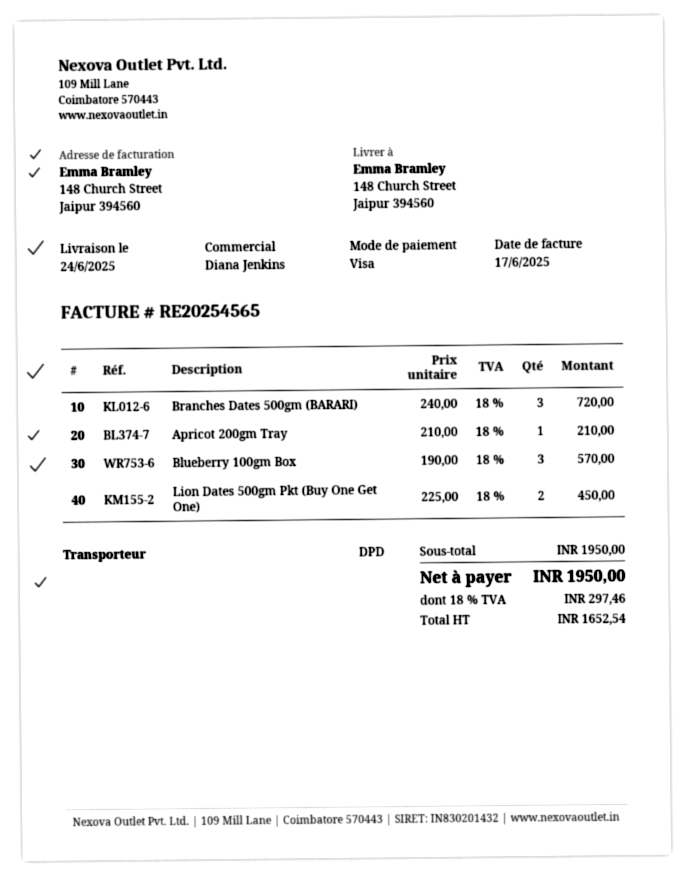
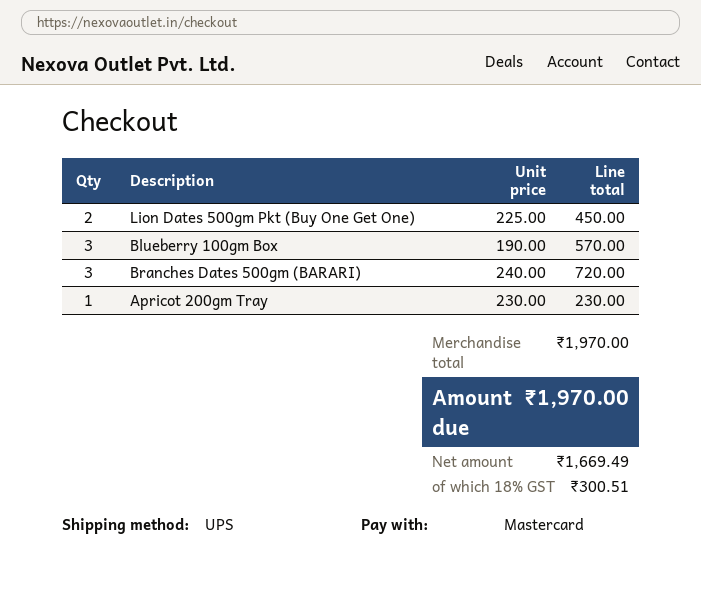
payment method: Visa -> Mastercard
shipping method: DPD -> UPS
Apricot 200gm Tray: 1 x 210.00 = 210.00 -> 1 x 230.00 = 230.00
subtotal: 1950.00 -> 1970.00
net: 1652.54 -> 1669.49
tax: 18% = 297.46 -> 18% = 300.51
total: 1950.00 -> 1970.00

